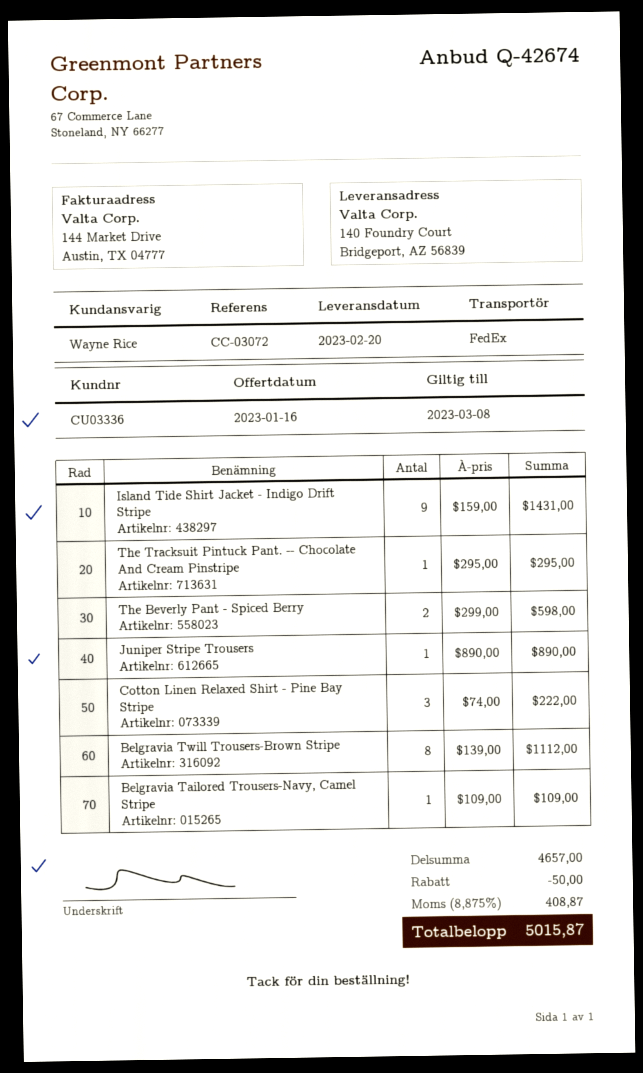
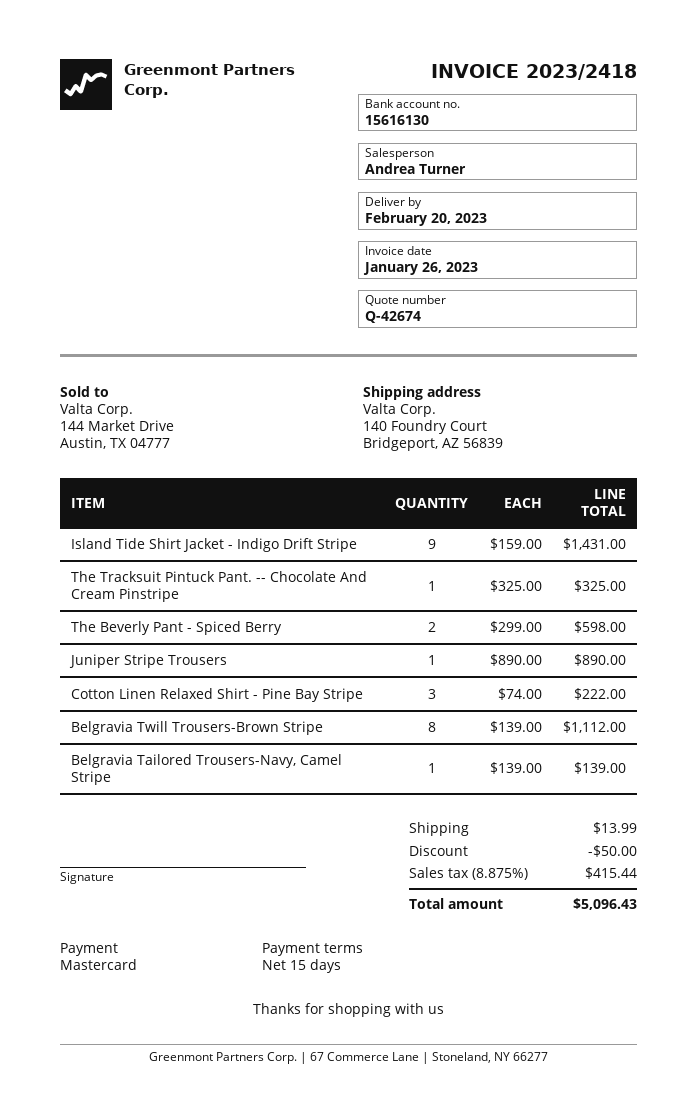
sales rep: Wayne Rice -> Andrea Turner
The Tracksuit Pintuck Pant. -- Chocolate And Cream Pinstripe: 1 x 295.00 = 295.00 -> 1 x 325.00 = 325.00
Belgravia Tailored Trousers-Navy, Camel Stripe: 1 x 109.00 = 109.00 -> 1 x 139.00 = 139.00
shipping: none -> 13.99
tax: 8.875% = 408.87 -> 8.875% = 415.44
total: 5015.87 -> 5096.43

